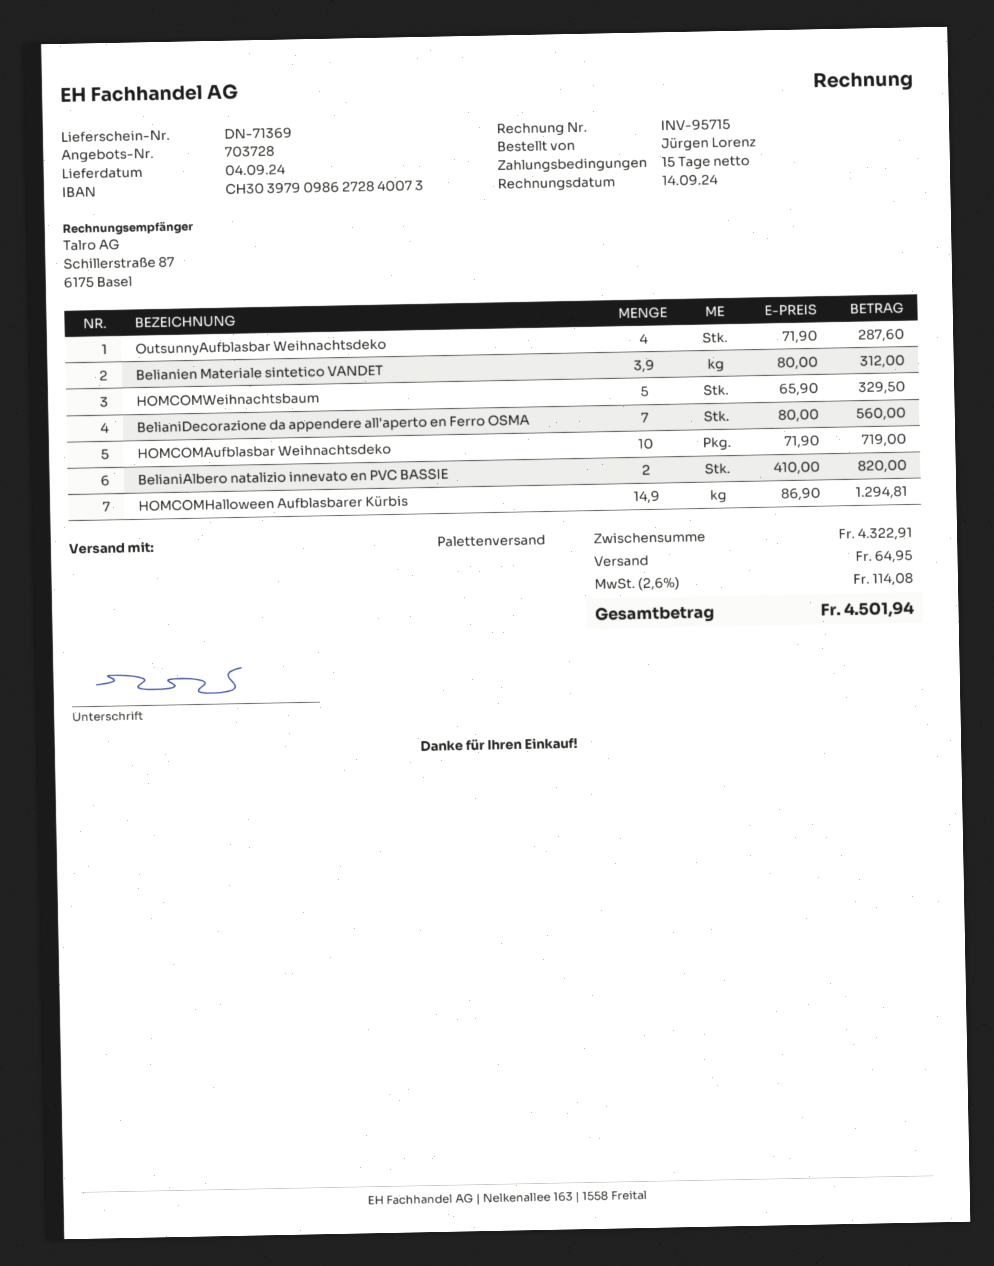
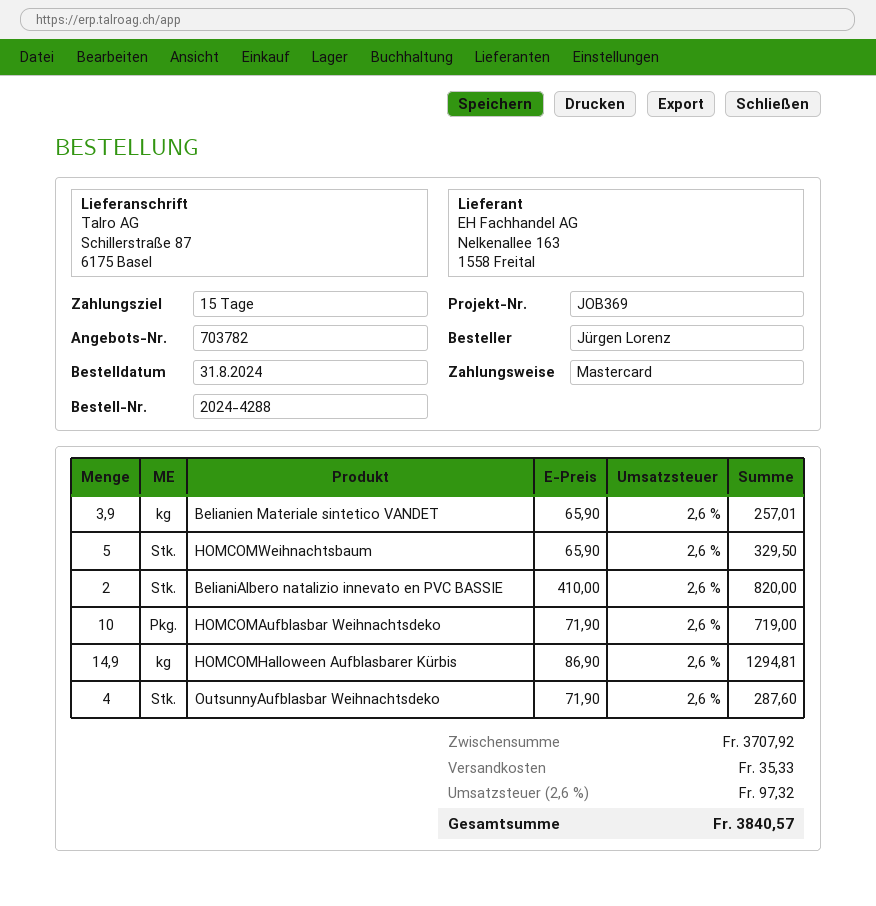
quote number: 703728 -> 703782
Belianien Materiale sintetico VANDET: 3.9 x 80.00 = 312.00 -> 3.9 x 65.90 = 257.01
BelianiDecorazione da appendere all'aperto en Ferro OSMA: 7 x 80.00 = 560.00 -> none
subtotal: 4322.91 -> 3707.92
shipping: 64.95 -> 35.33
tax: 2.6% = 114.08 -> 2.6% = 97.32
total: 4501.94 -> 3840.57

